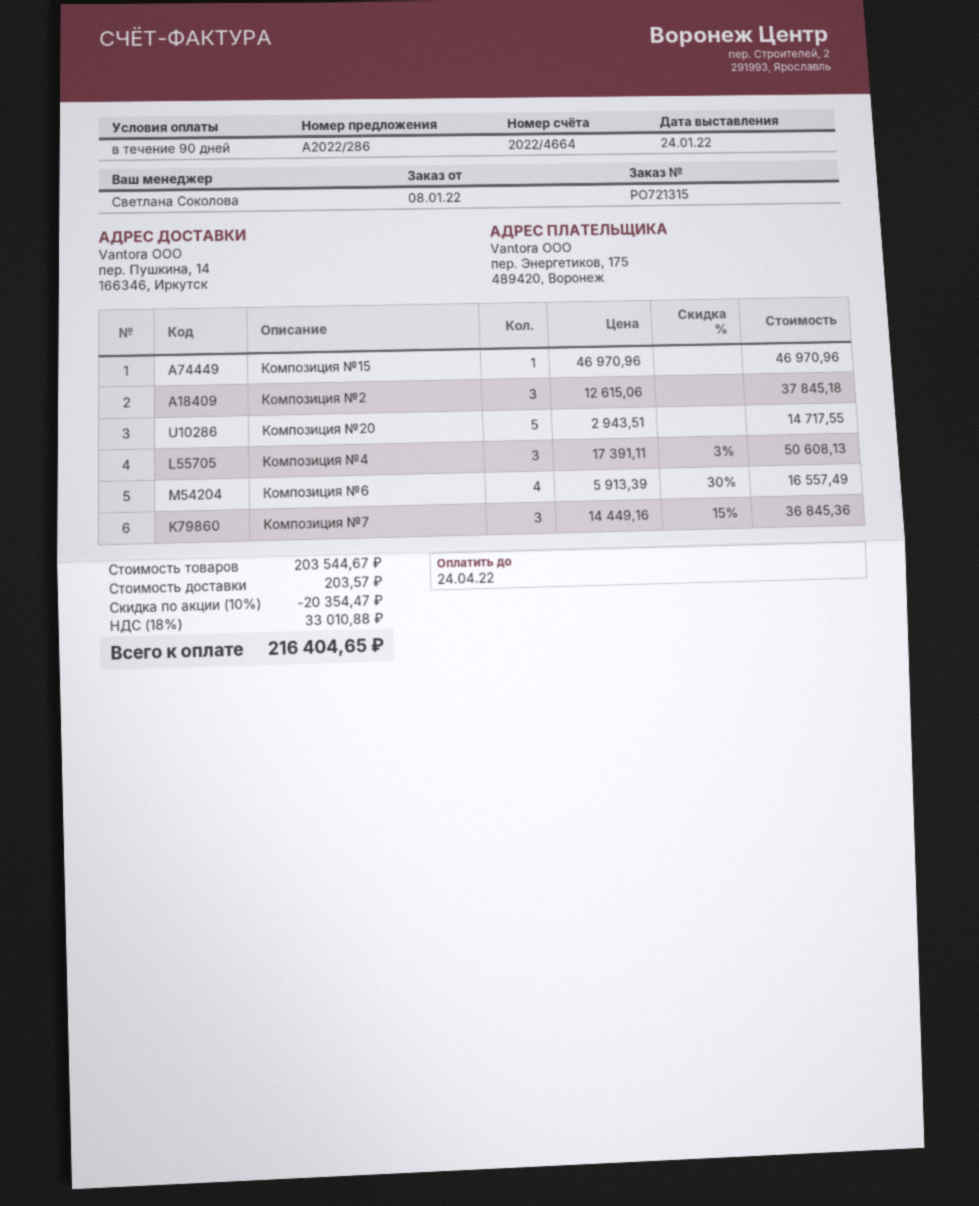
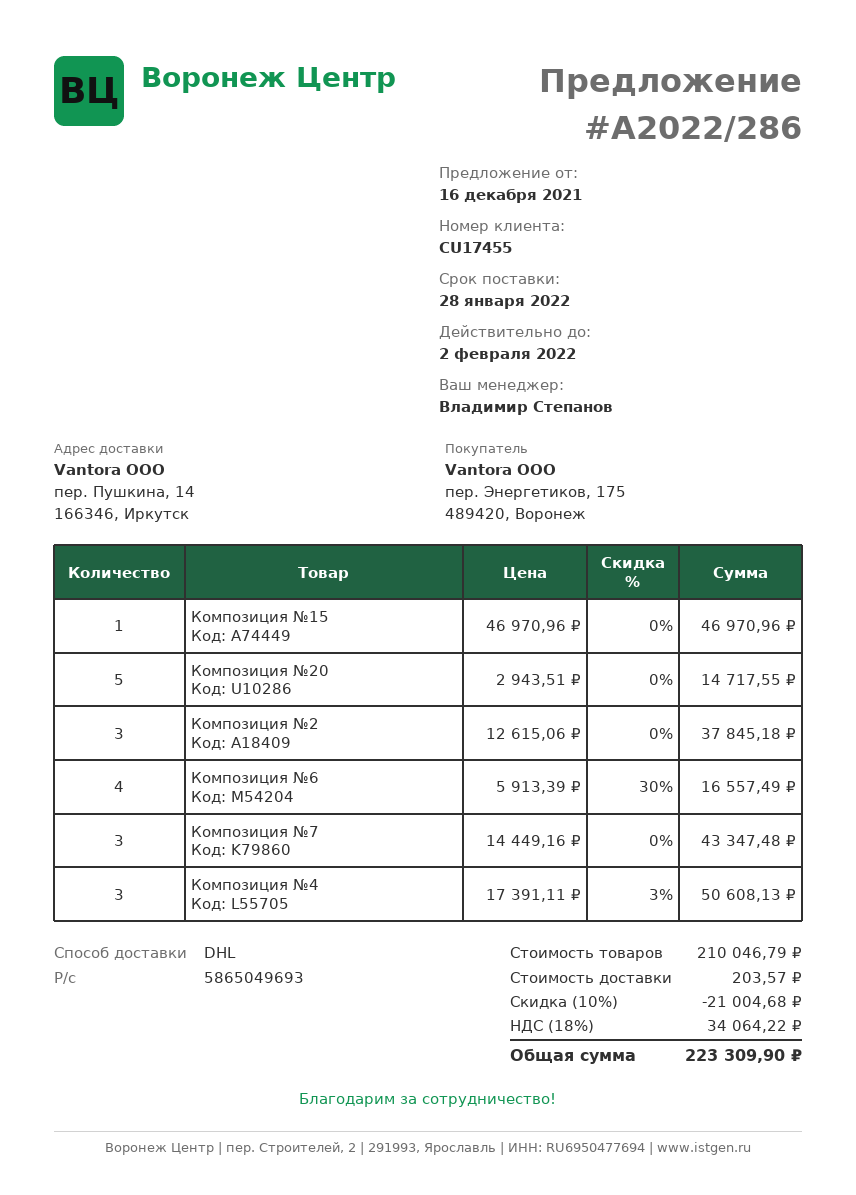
sales rep: Светлана Соколова -> Владимир Степанов
Композиция №7: 3 x 14449.16 - 15% = 36845.36 -> 3 x 14449.16 = 43347.48
subtotal: 203544.67 -> 210046.79
discount: 10% = 20354.47 -> 10% = 21004.68
tax: 18% = 33010.88 -> 18% = 34064.22
total: 216404.65 -> 223309.90

